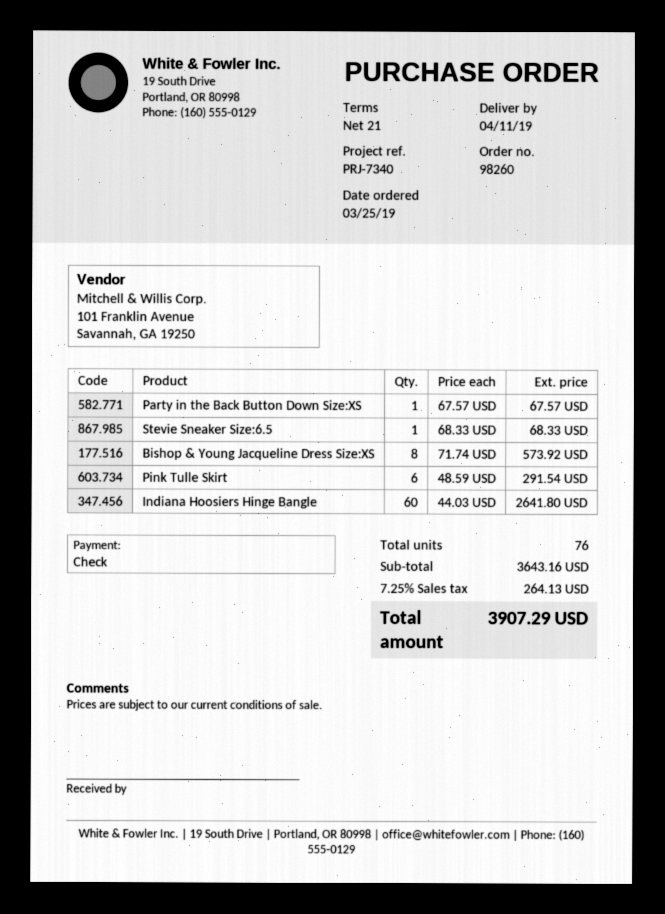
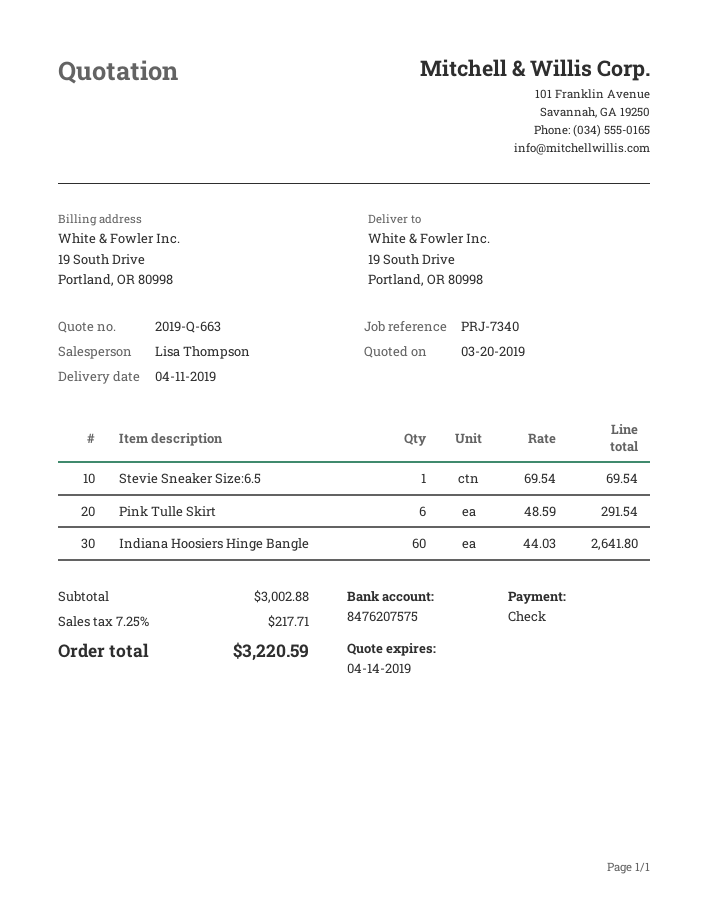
Party in the Back Button Down Size:XS: 1 x 67.57 = 67.57 -> none
Stevie Sneaker Size:6.5: 1 x 68.33 = 68.33 -> 1 x 69.54 = 69.54
Bishop & Young Jacqueline Dress Size:XS: 8 x 71.74 = 573.92 -> none
subtotal: 3643.16 -> 3002.88
tax: 7.25% = 264.13 -> 7.25% = 217.71
total: 3907.29 -> 3220.59

